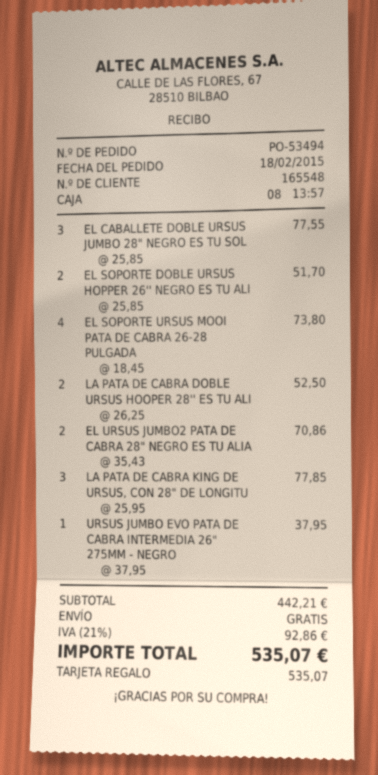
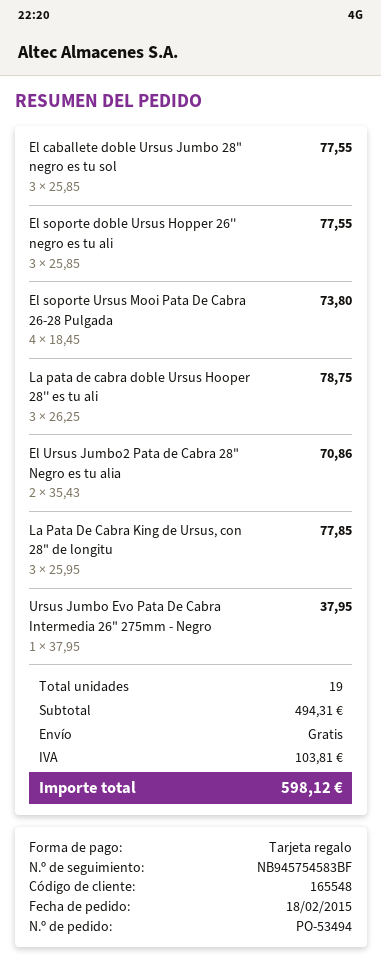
EL SOPORTE DOBLE URSUS HOPPER 26'' NEGRO ES TU ALI: 2 x 25.85 = 51.70 -> 3 x 25.85 = 77.55
LA PATA DE CABRA DOBLE URSUS HOOPER 28'' ES TU ALI: 2 x 26.25 = 52.50 -> 3 x 26.25 = 78.75
subtotal: 442.21 -> 494.31
tax: 92.86 -> 103.81
total: 535.07 -> 598.12

